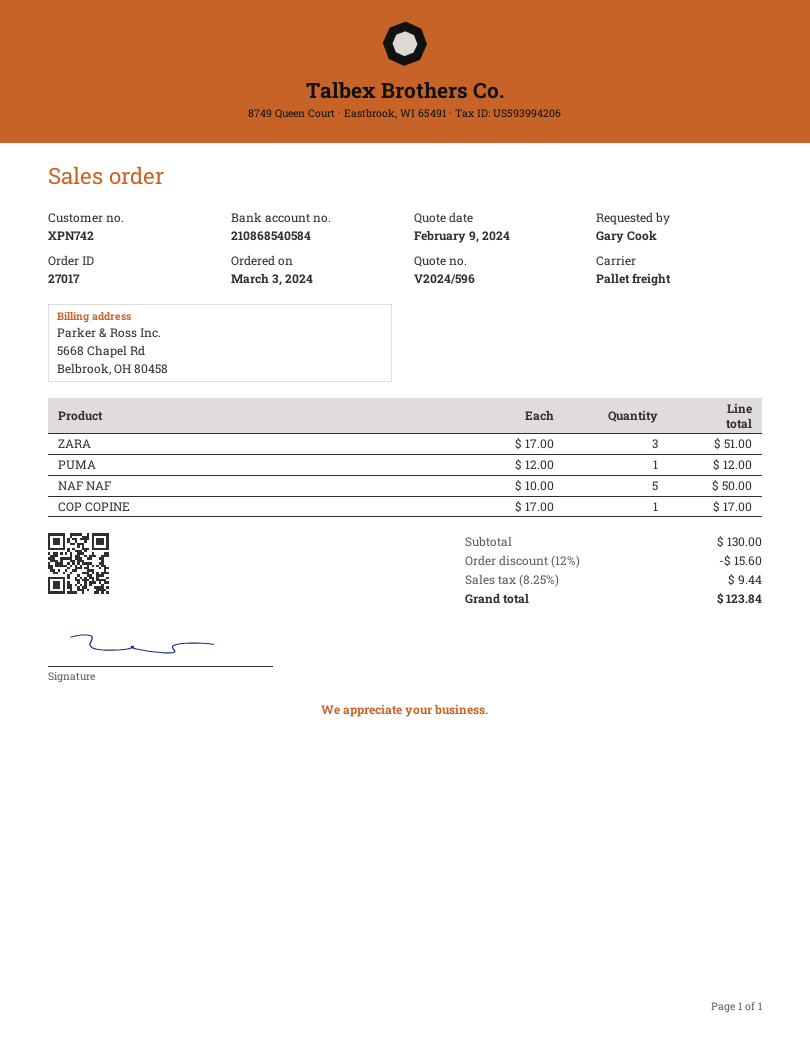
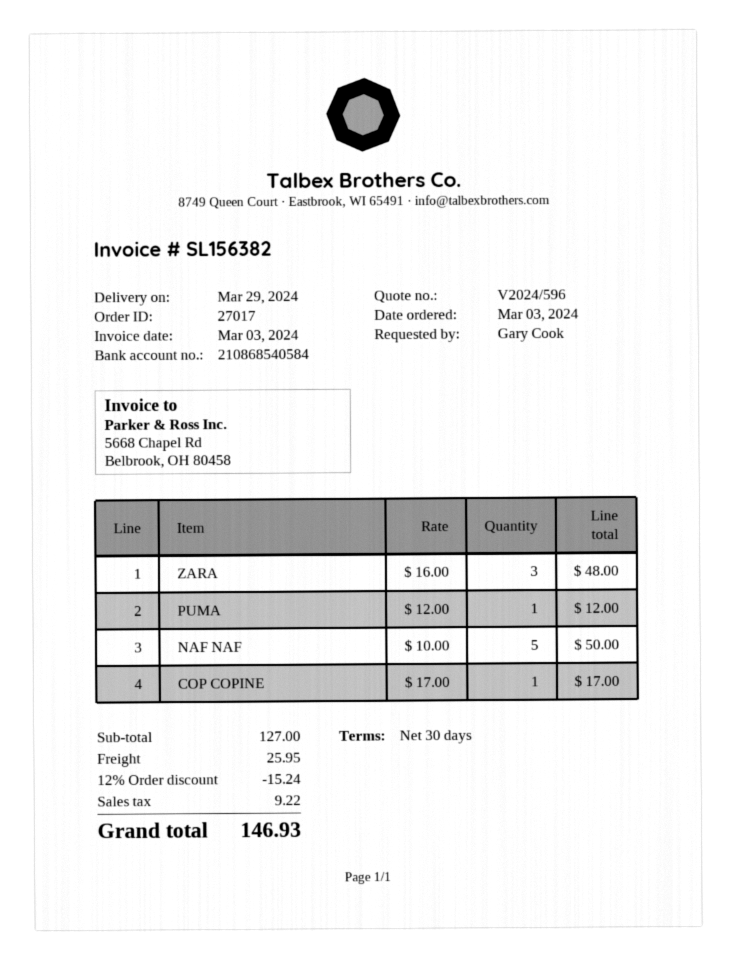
ZARA: 3 x 17.00 = 51.00 -> 3 x 16.00 = 48.00
subtotal: 130.00 -> 127.00
discount: 12% = 15.60 -> 12% = 15.24
shipping: none -> 25.95
tax: 9.44 -> 9.22
total: 123.84 -> 146.93

